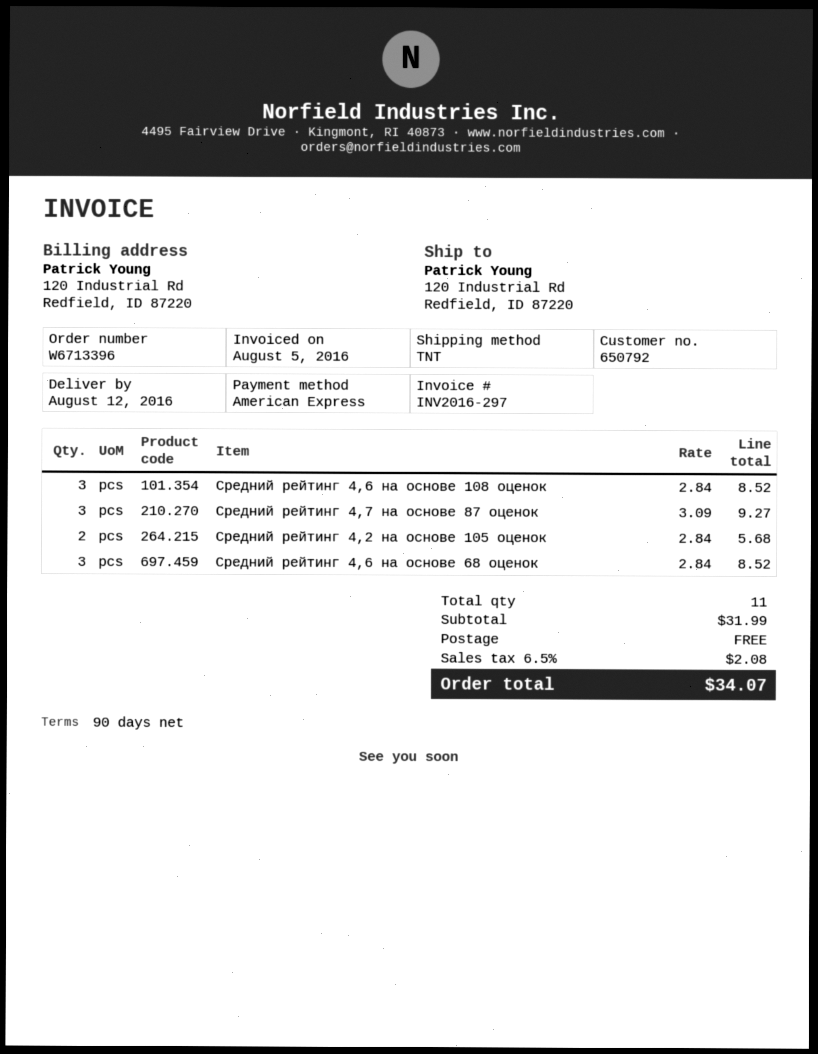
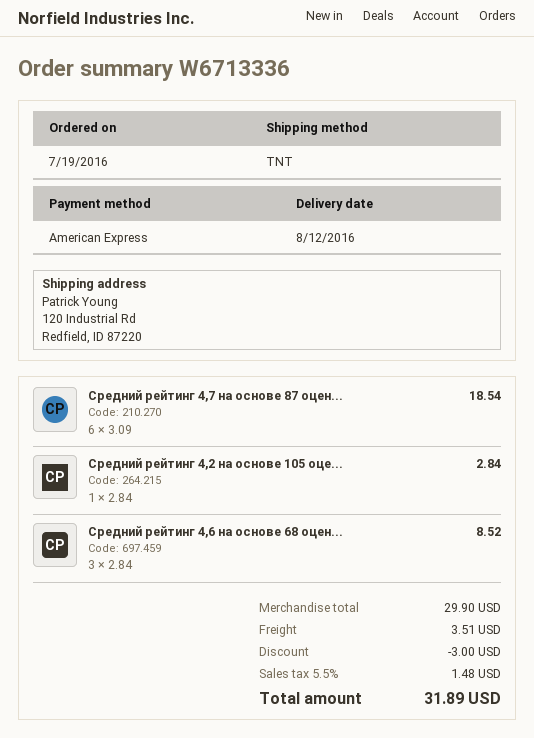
order number: W6713396 -> W6713336
Средний рейтинг 4,6 на основе 108 оценок: 3 x 2.84 = 8.52 -> none
Средний рейтинг 4,7 на основе 87 оценок: 3 x 3.09 = 9.27 -> 6 x 3.09 = 18.54
Средний рейтинг 4,2 на основе 105 оценок: 2 x 2.84 = 5.68 -> 1 x 2.84 = 2.84
subtotal: 31.99 -> 29.90
discount: none -> 3.00
shipping: 0.00 -> 3.51
tax: 6.5% = 2.08 -> 5.5% = 1.48
total: 34.07 -> 31.89

